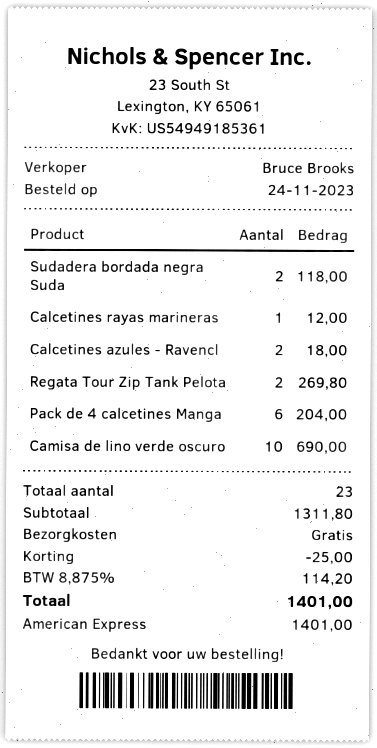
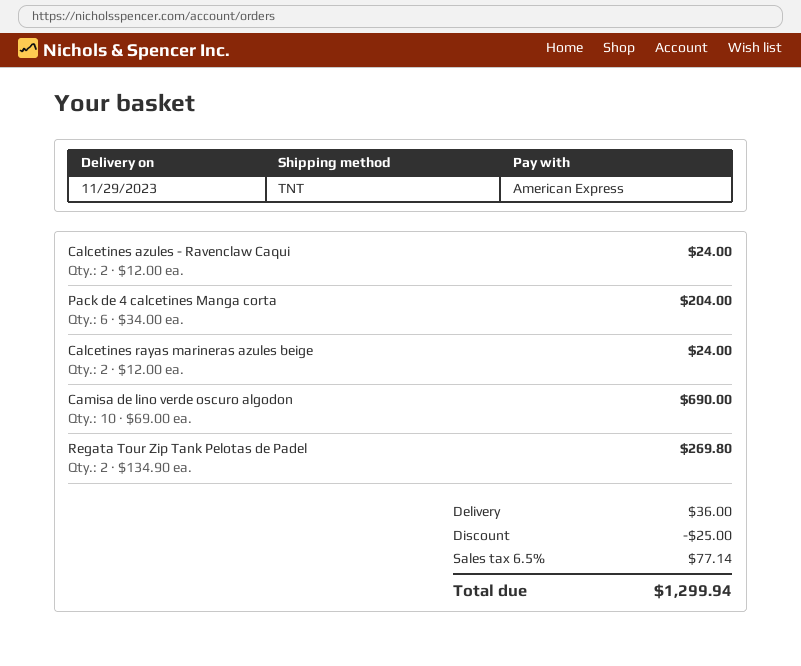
Sudadera bordada negra Suda: 2 for 118.00 -> none
Calcetines rayas marineras: 1 for 12.00 -> 2 for 24.00
Calcetines azules - Ravencl: 2 for 18.00 -> 2 for 24.00
shipping: 0.00 -> 36.00
tax: 8.875% = 114.20 -> 6.5% = 77.14
total: 1401.00 -> 1299.94

